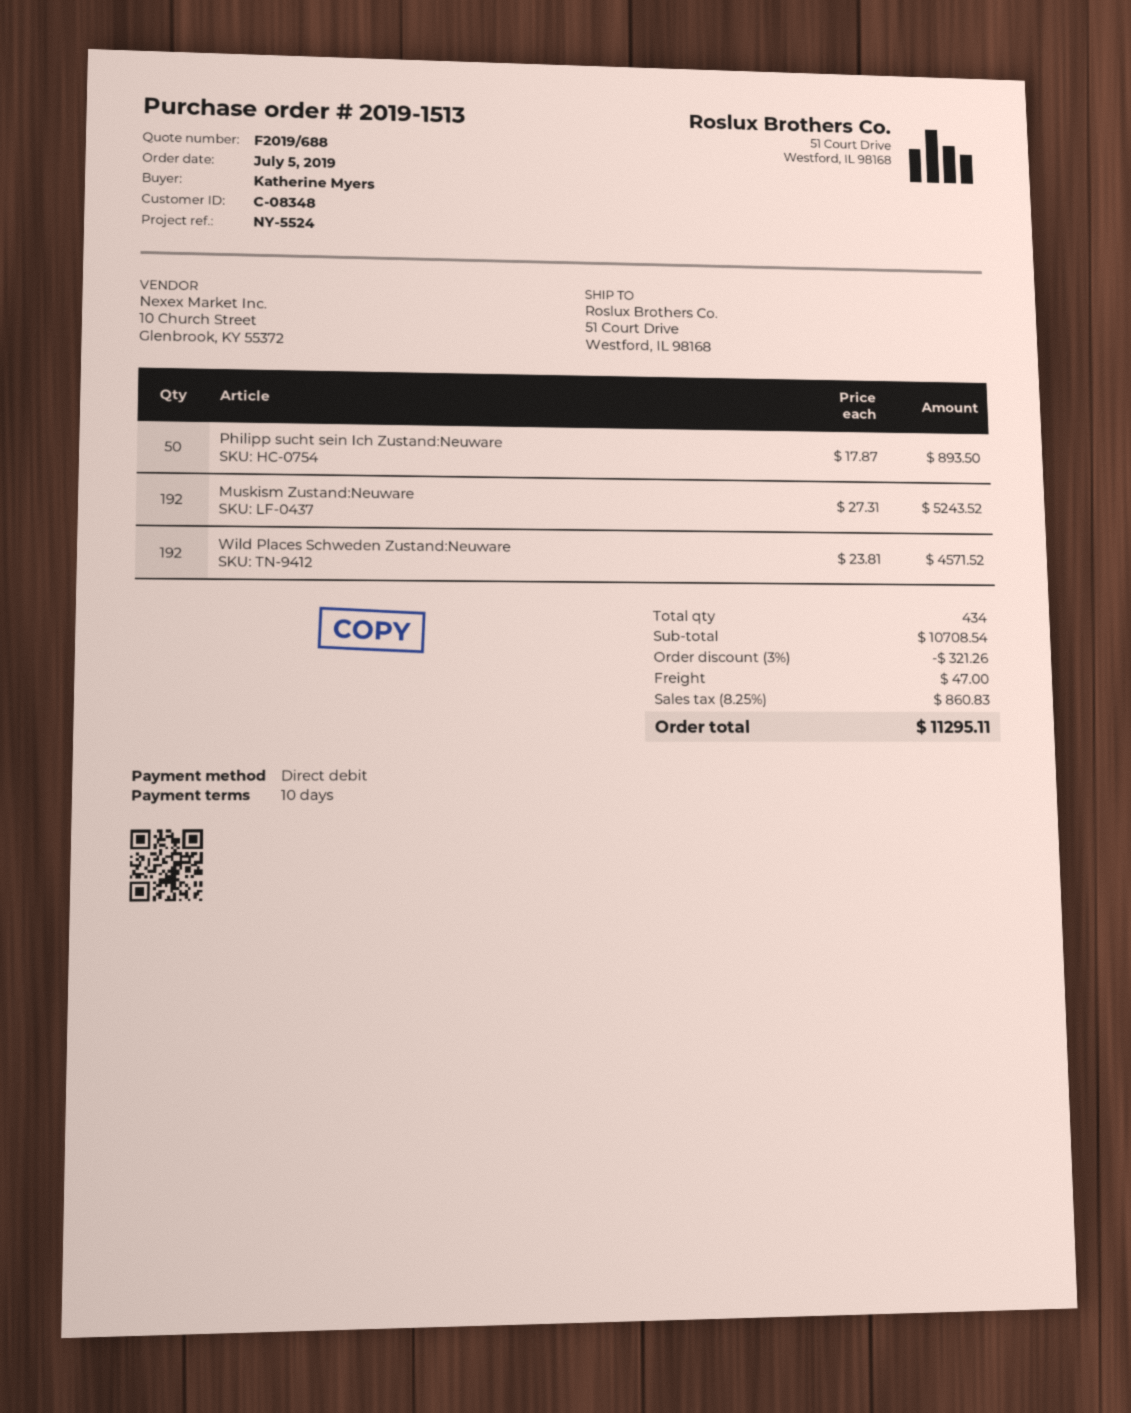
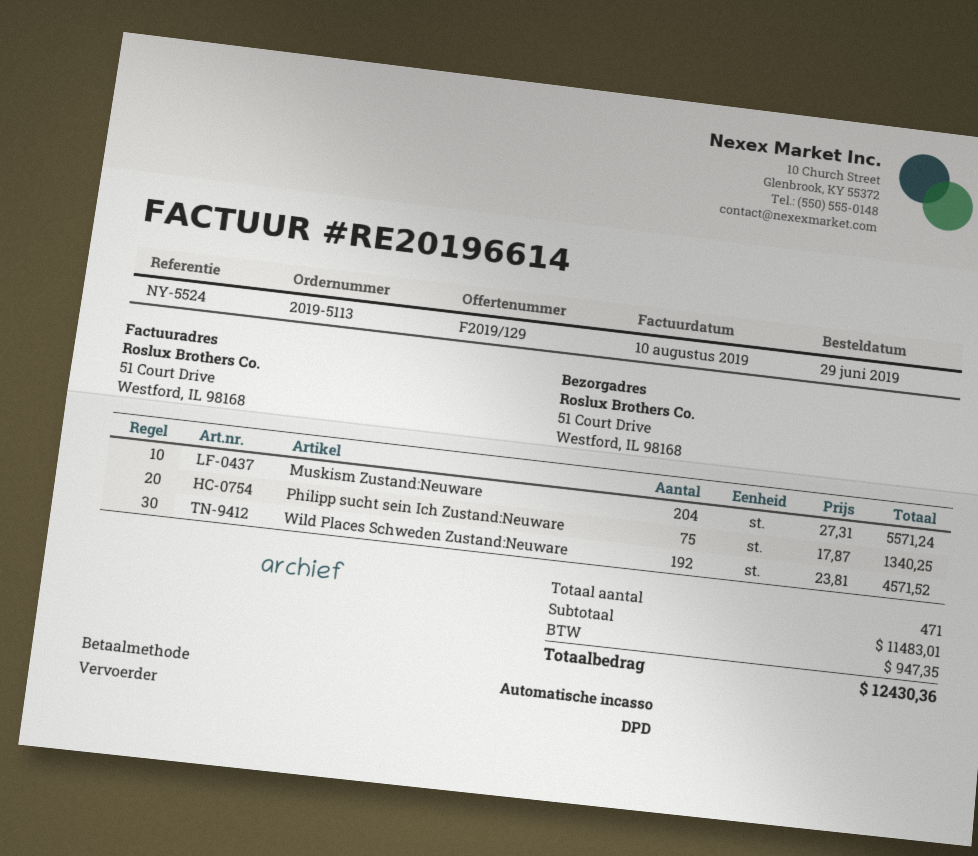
quote number: F2019/688 -> F2019/129
order number: 2019-1513 -> 2019-5113
order date: 2019-07-05 -> 2019-06-29
Philipp sucht sein Ich Zustand:Neuware: 50 x 17.87 = 893.50 -> 75 x 17.87 = 1340.25
Muskism Zustand:Neuware: 192 x 27.31 = 5243.52 -> 204 x 27.31 = 5571.24
total quantity: 434 -> 471
subtotal: 10708.54 -> 11483.01
discount: 3% = 321.26 -> none
shipping: 47.00 -> none
tax: 860.83 -> 947.35
total: 11295.11 -> 12430.36

